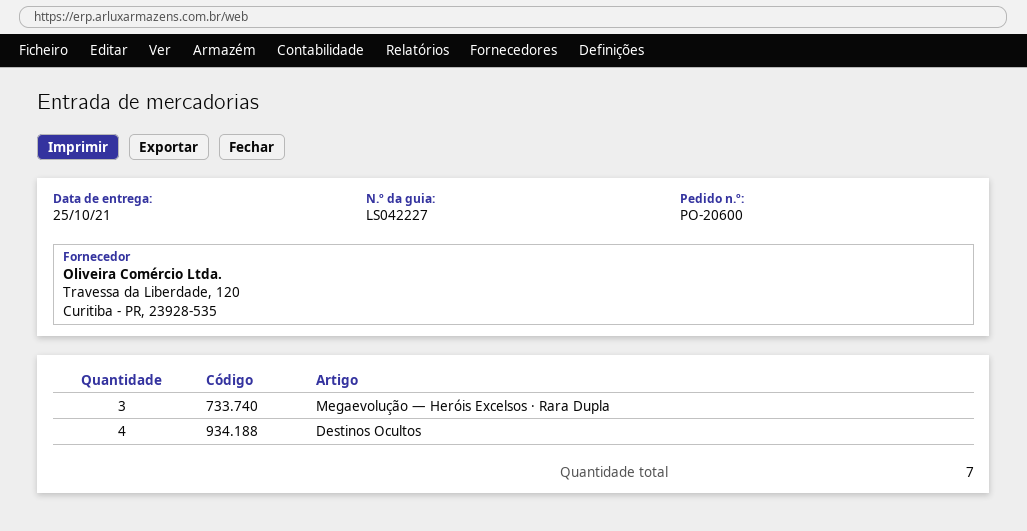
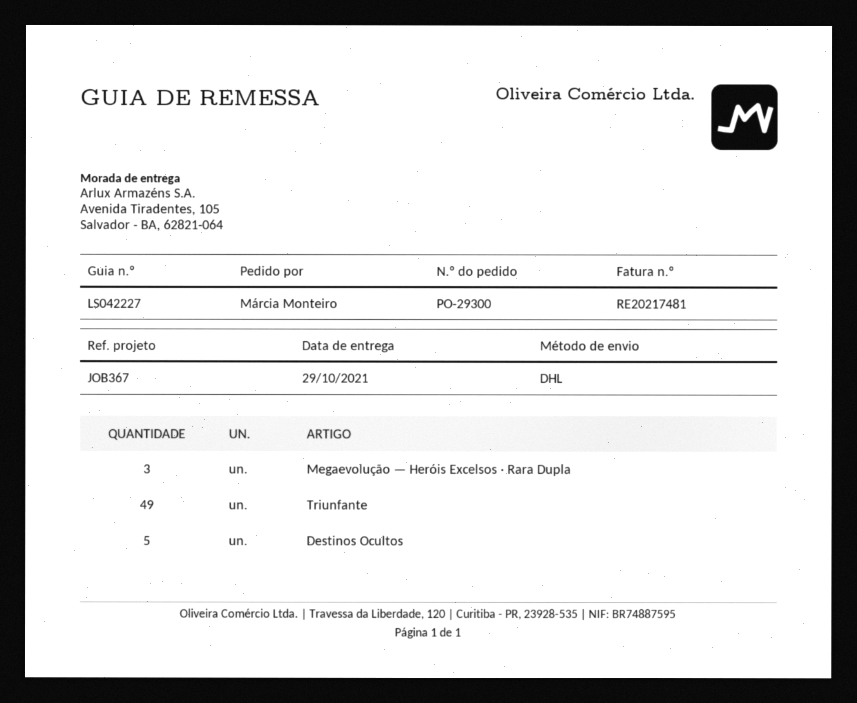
order number: PO-20600 -> PO-29300
delivery date: 2021-10-25 -> 2021-10-29
Destinos Ocultos: 4 -> 5
Triunfante: none -> 49

